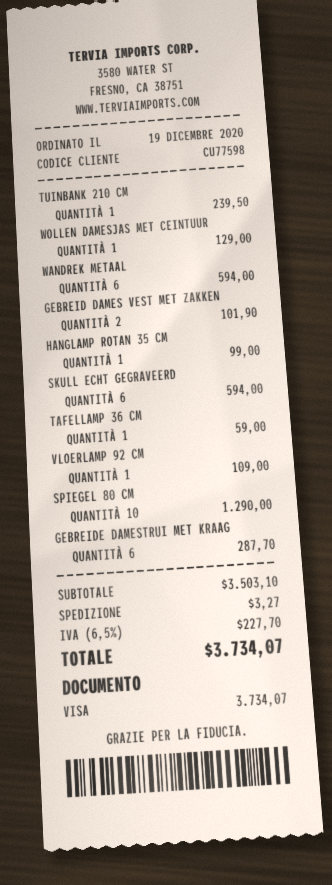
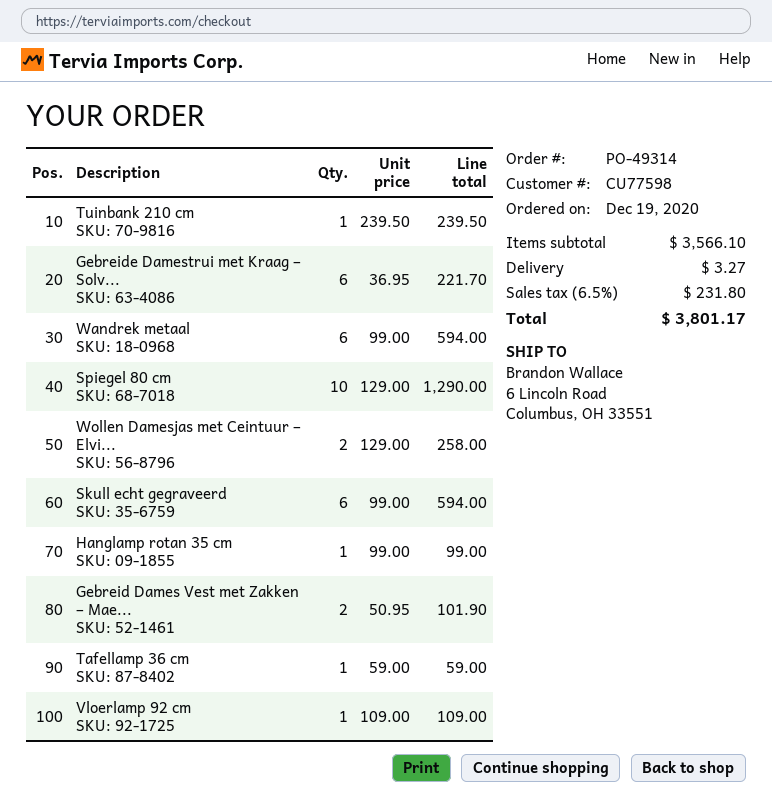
WOLLEN DAMESJAS MET CEINTUUR: 1 for 129.00 -> 2 for 258.00
GEBREIDE DAMESTRUI MET KRAAG: 6 for 287.70 -> 6 for 221.70
subtotal: 3503.10 -> 3566.10
tax: 6.5% = 227.70 -> 6.5% = 231.80
total: 3734.07 -> 3801.17

